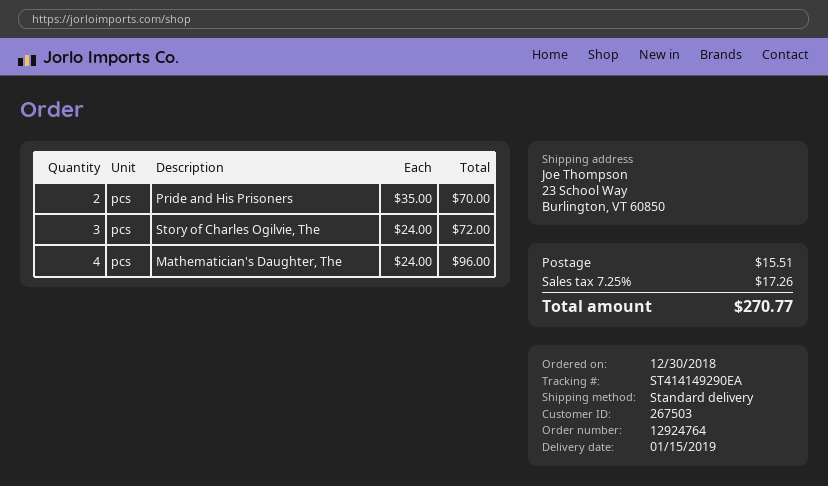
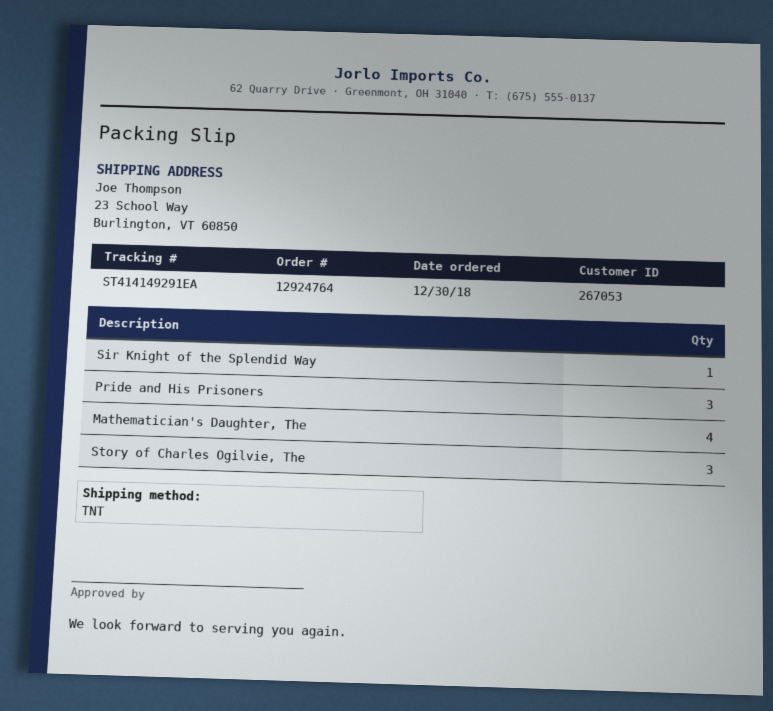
customer number: 267503 -> 267053
shipping method: standard -> TNT
tracking number: ST414149290EA -> ST414149291EA
Pride and His Prisoners: 2 -> 3
Sir Knight of the Splendid Way: none -> 1

